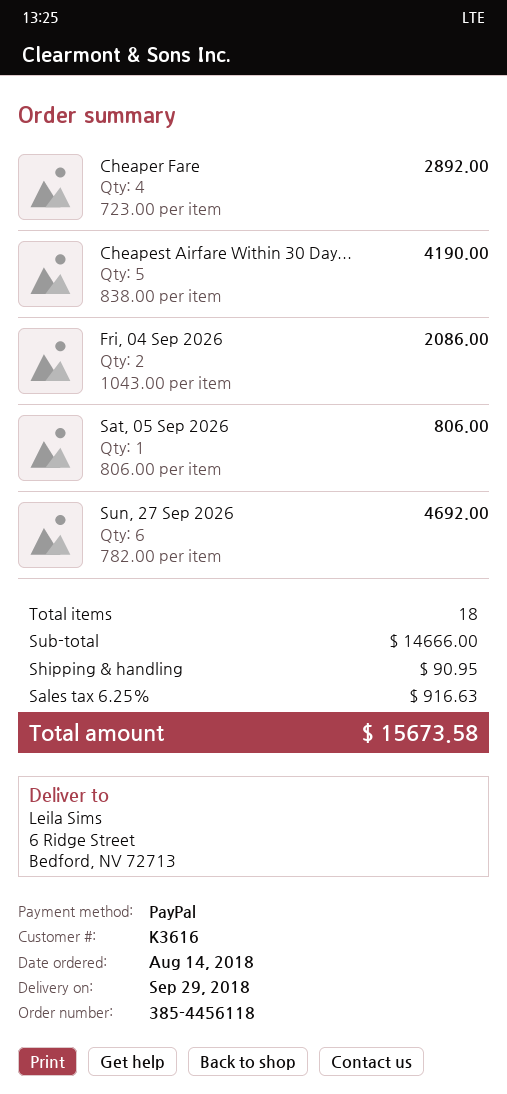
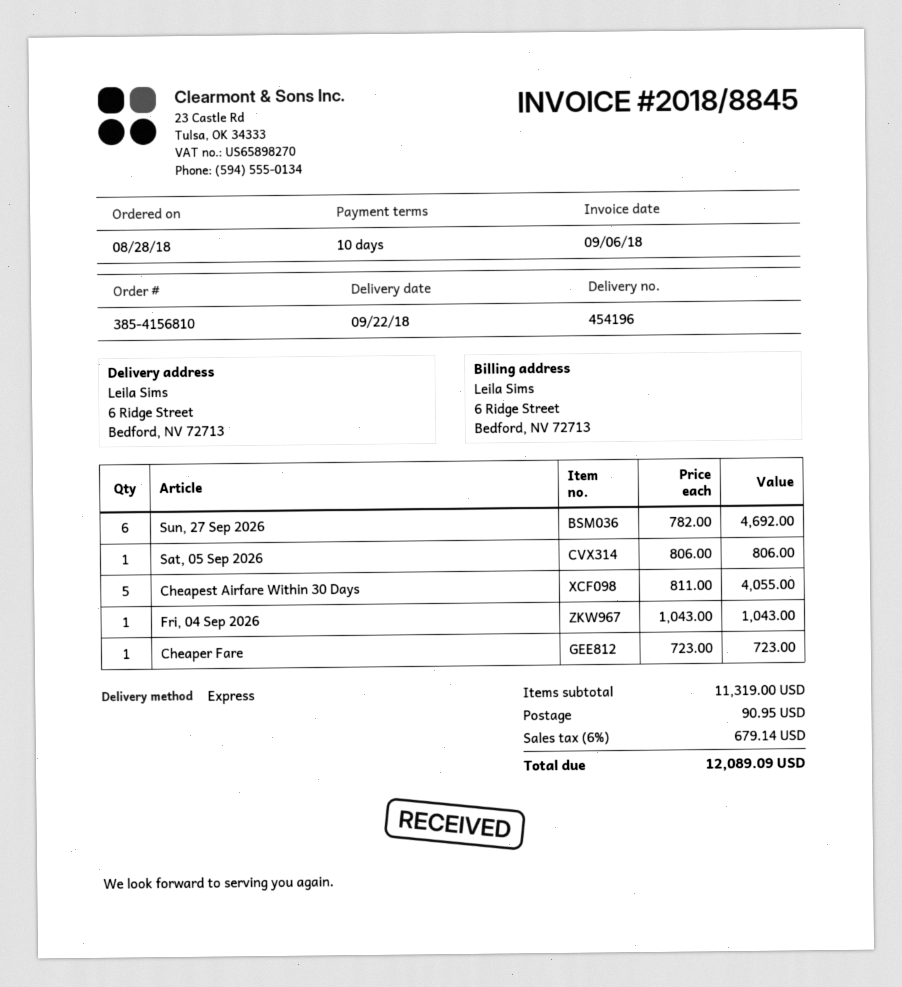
order number: 385-4456118 -> 385-4156810
order date: 2018-08-14 -> 2018-08-28
delivery date: 2018-09-29 -> 2018-09-22
Cheaper Fare: 4 x 723.00 = 2892.00 -> 1 x 723.00 = 723.00
Cheapest Airfare Within 30 Day...: 5 x 838.00 = 4190.00 -> 5 x 811.00 = 4055.00
Fri, 04 Sep 2026: 2 x 1043.00 = 2086.00 -> 1 x 1043.00 = 1043.00
subtotal: 14666.00 -> 11319.00
tax: 6.25% = 916.63 -> 6% = 679.14
total: 15673.58 -> 12089.09

